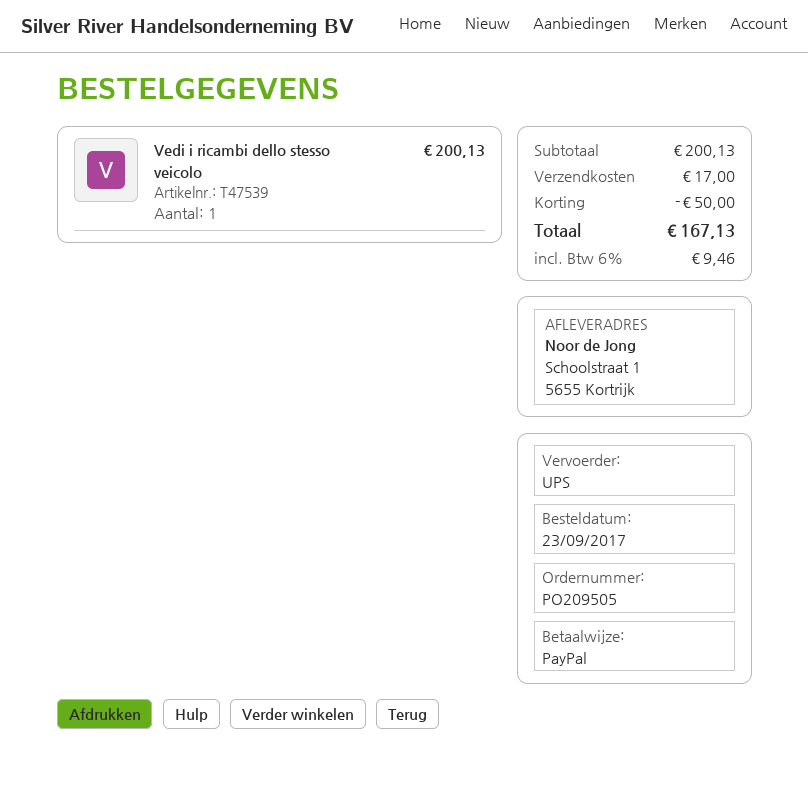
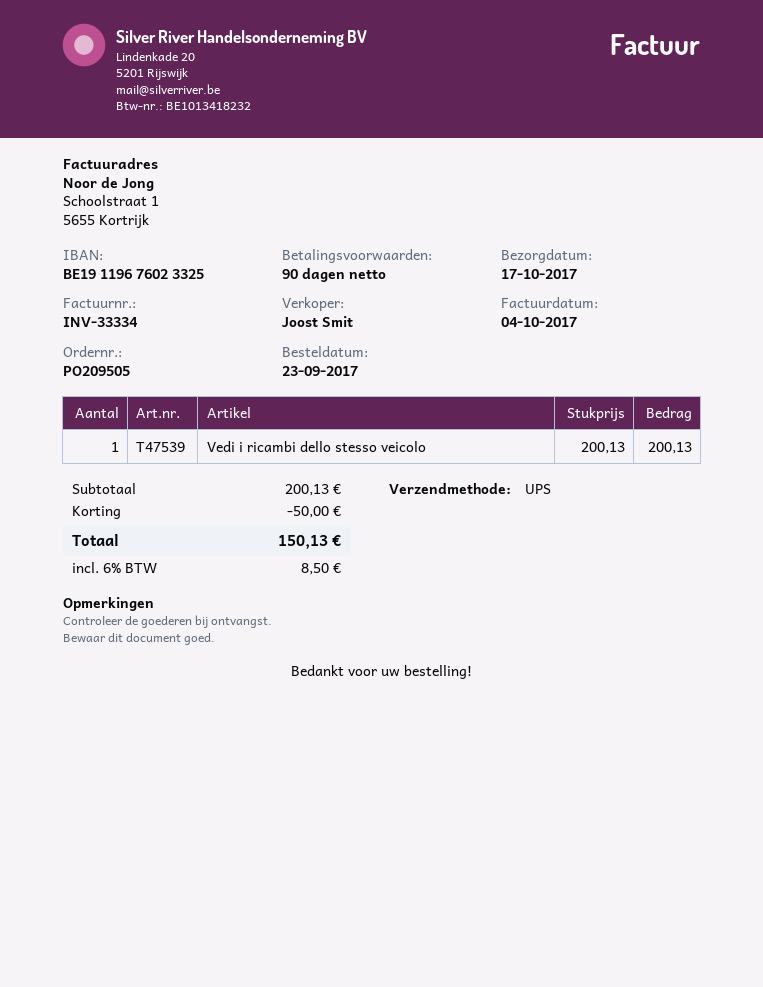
shipping: 17.00 -> none
tax: 6% = 9.46 -> 6% = 8.50
total: 167.13 -> 150.13

